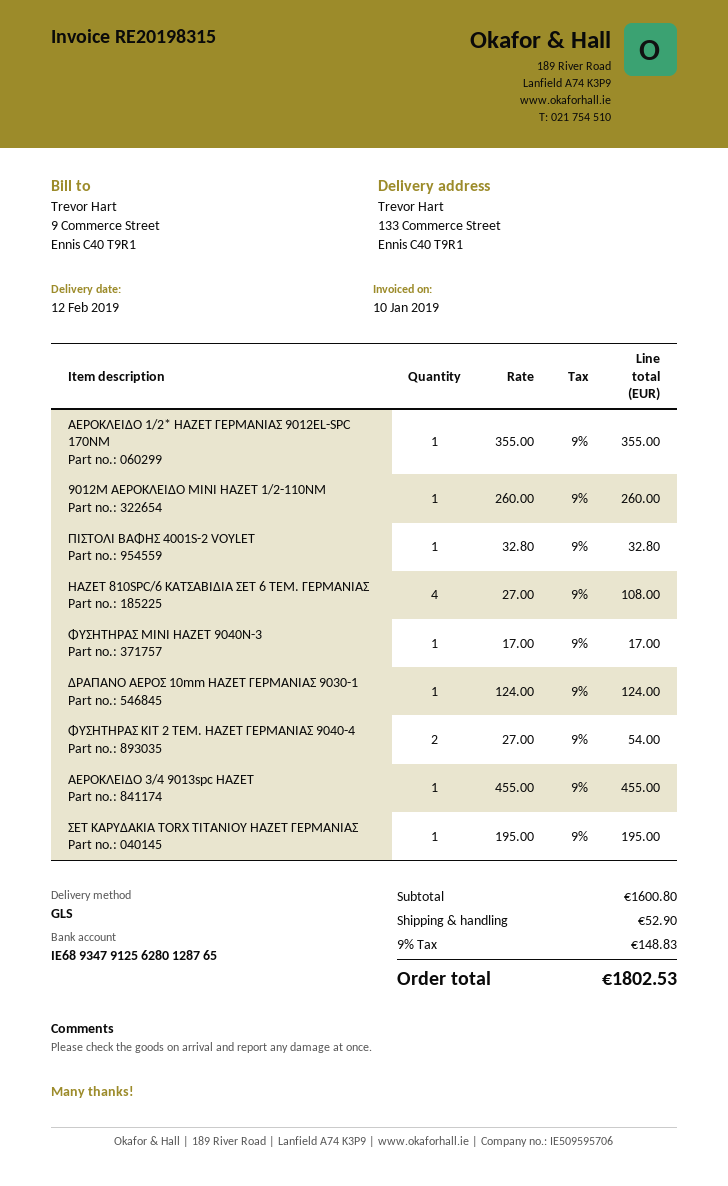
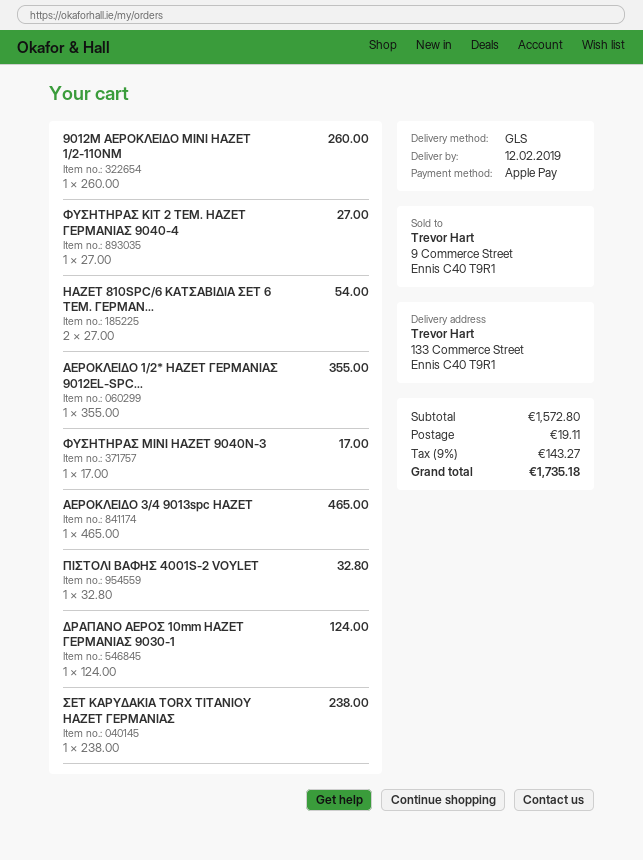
HAZET 810SPC/6 ΚΑΤΣΑΒΙΔΙΑ ΣΕΤ 6 ΤΕΜ. ΓΕΡΜΑΝΙΑΣ: 4 x 27.00 = 108.00 -> 2 x 27.00 = 54.00
ΦΥΣΗΤΗΡΑΣ ΚΙΤ 2 ΤΕΜ. HAZET ΓΕΡΜΑΝΙΑΣ 9040-4: 2 x 27.00 = 54.00 -> 1 x 27.00 = 27.00
ΑΕΡΟΚΛΕΙΔΟ 3/4 9013spc HAZET: 1 x 455.00 = 455.00 -> 1 x 465.00 = 465.00
ΣΕΤ ΚΑΡΥΔΑΚΙΑ TORX TΙΤΑΝΙΟΥ HAZET ΓΕΡΜΑΝΙΑΣ: 1 x 195.00 = 195.00 -> 1 x 238.00 = 238.00
subtotal: 1600.80 -> 1572.80
shipping: 52.90 -> 19.11
tax: 9% = 148.83 -> 9% = 143.27
total: 1802.53 -> 1735.18

